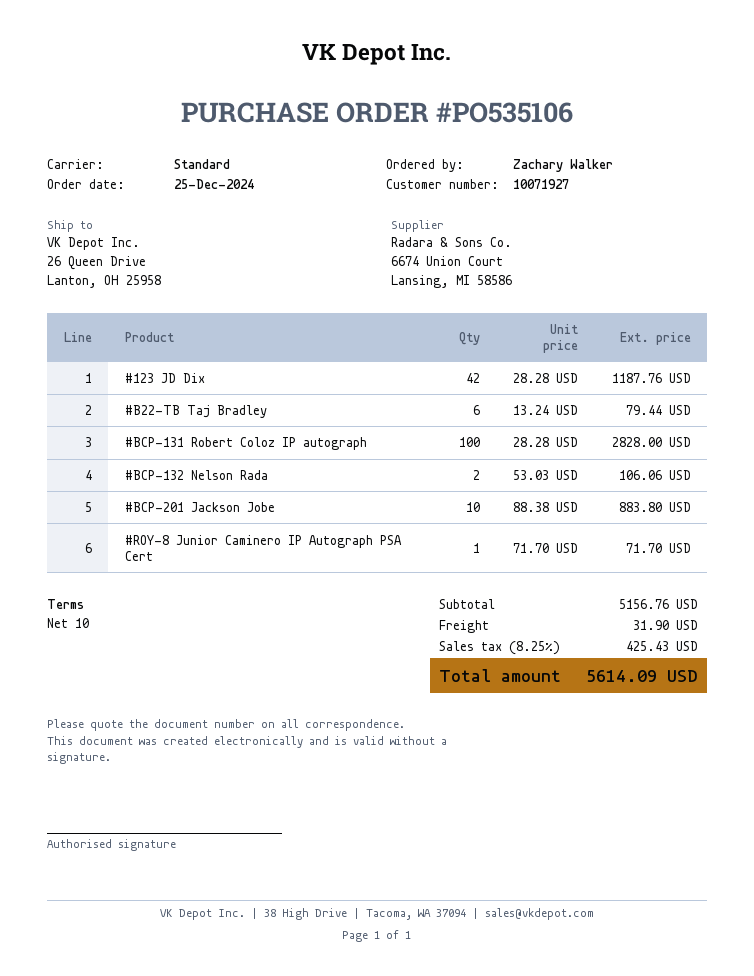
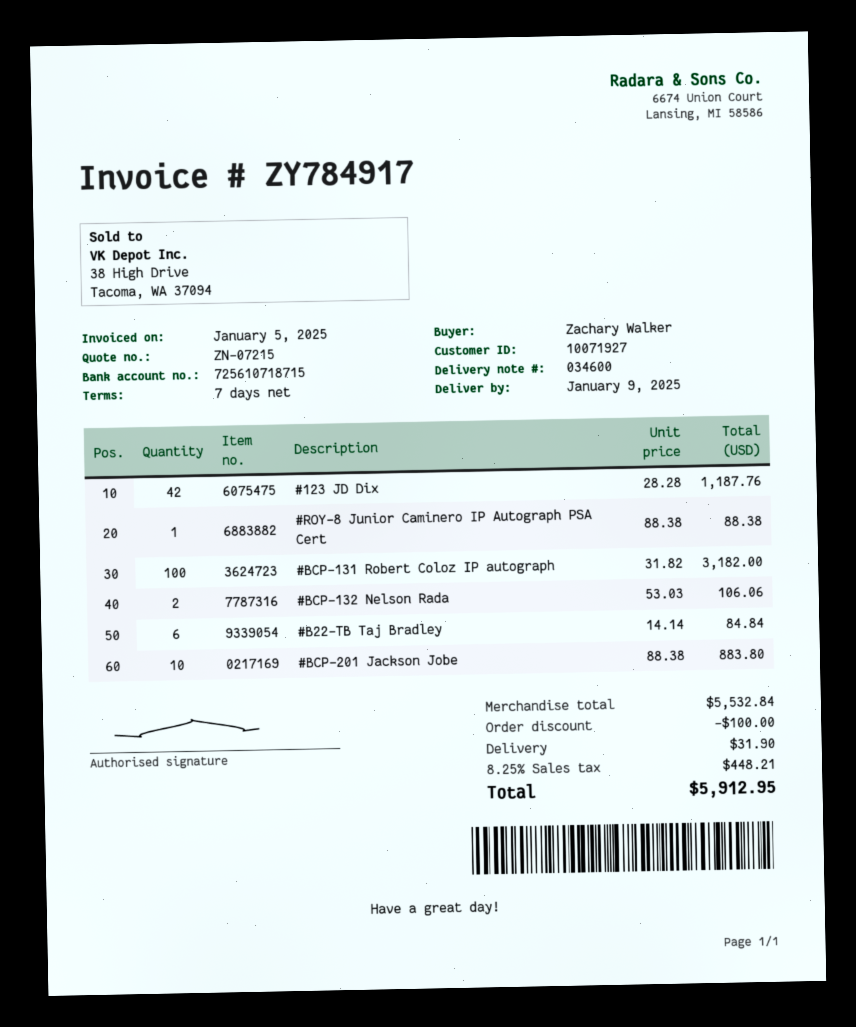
payment terms: 10 days -> 7 days
#B22-TB Taj Bradley: 6 x 13.24 = 79.44 -> 6 x 14.14 = 84.84
#BCP-131 Robert Coloz IP autograph: 100 x 28.28 = 2828.00 -> 100 x 31.82 = 3182.00
#ROY-8 Junior Caminero IP Autograph PSA Cert: 1 x 71.70 = 71.70 -> 1 x 88.38 = 88.38
subtotal: 5156.76 -> 5532.84
discount: none -> 100.00
tax: 8.25% = 425.43 -> 8.25% = 448.21
total: 5614.09 -> 5912.95

